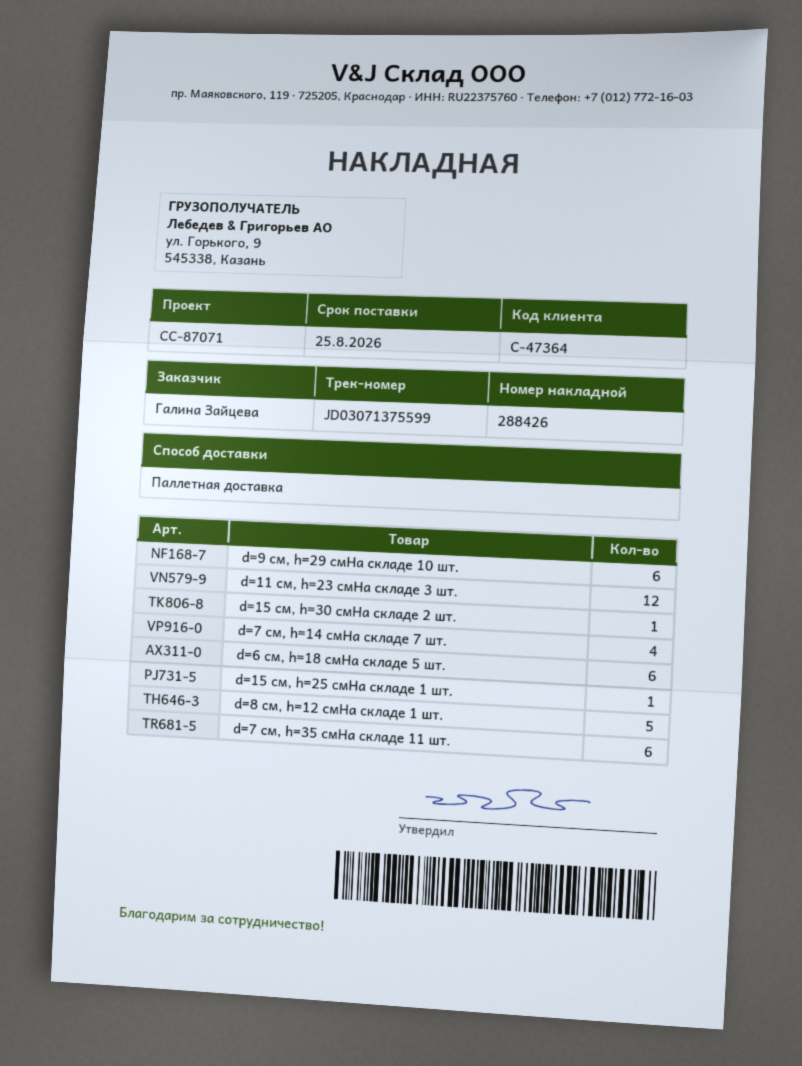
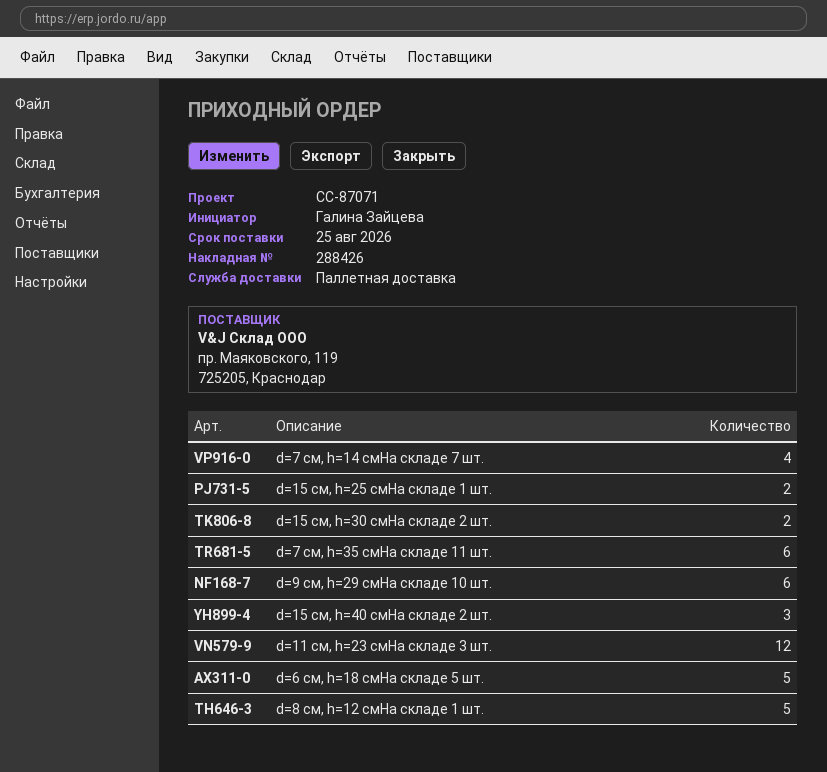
d=15 см, h=30 смНа складе 2 шт.: 1 -> 2
d=6 см, h=18 смНа складе 5 шт.: 6 -> 5
d=15 см, h=25 смНа складе 1 шт.: 1 -> 2
d=15 см, h=40 смНа складе 2 шт.: none -> 3

